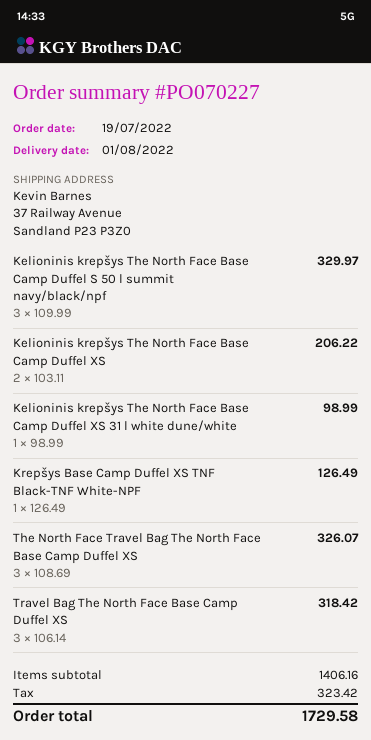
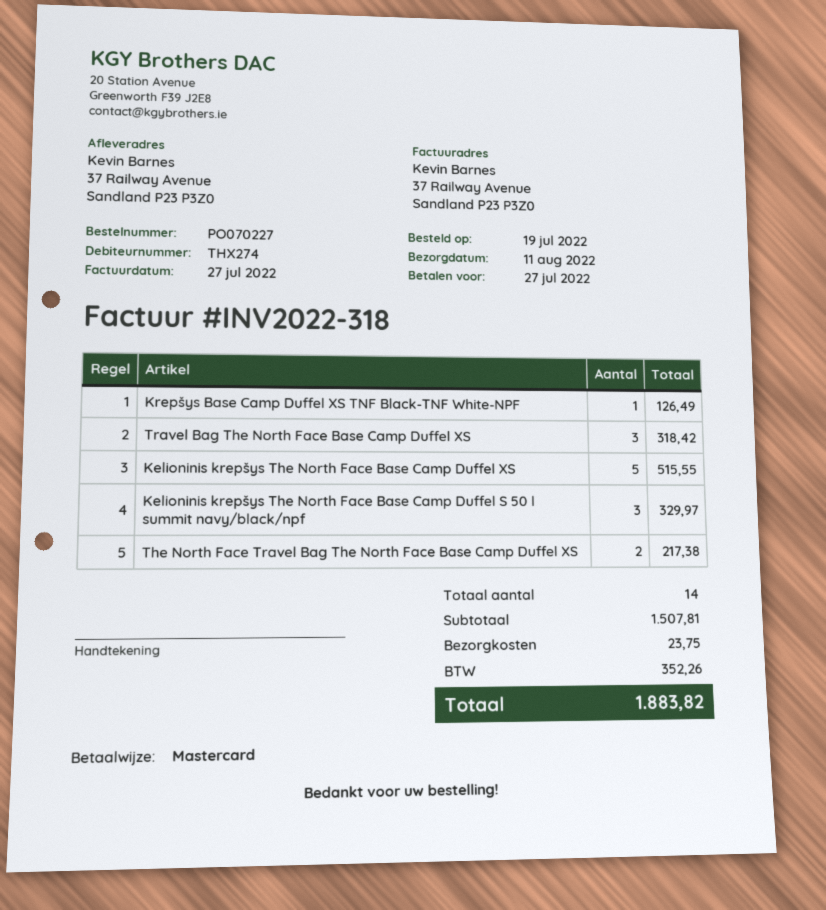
delivery date: 2022-08-01 -> 2022-08-11
Kelioninis krepšys The North Face Base Camp Duffel XS: 2 for 206.22 -> 5 for 515.55
Kelioninis krepšys The North Face Base Camp Duffel XS 31 l white dune/white: 1 for 98.99 -> none
The North Face Travel Bag The North Face Base Camp Duffel XS: 3 for 326.07 -> 2 for 217.38
subtotal: 1406.16 -> 1507.81
shipping: none -> 23.75
tax: 323.42 -> 352.26
total: 1729.58 -> 1883.82

